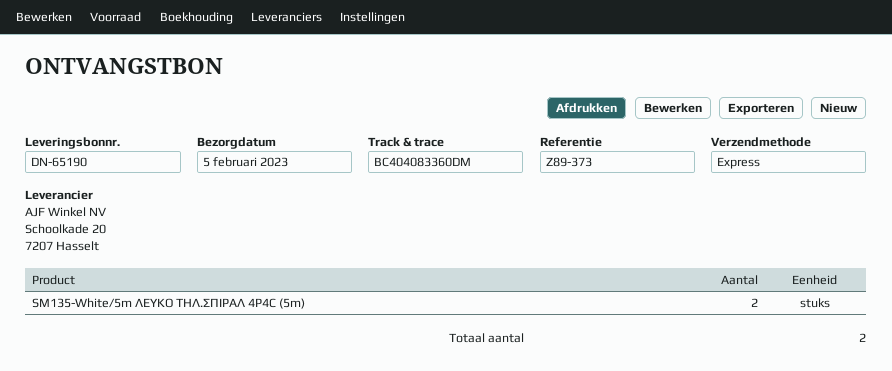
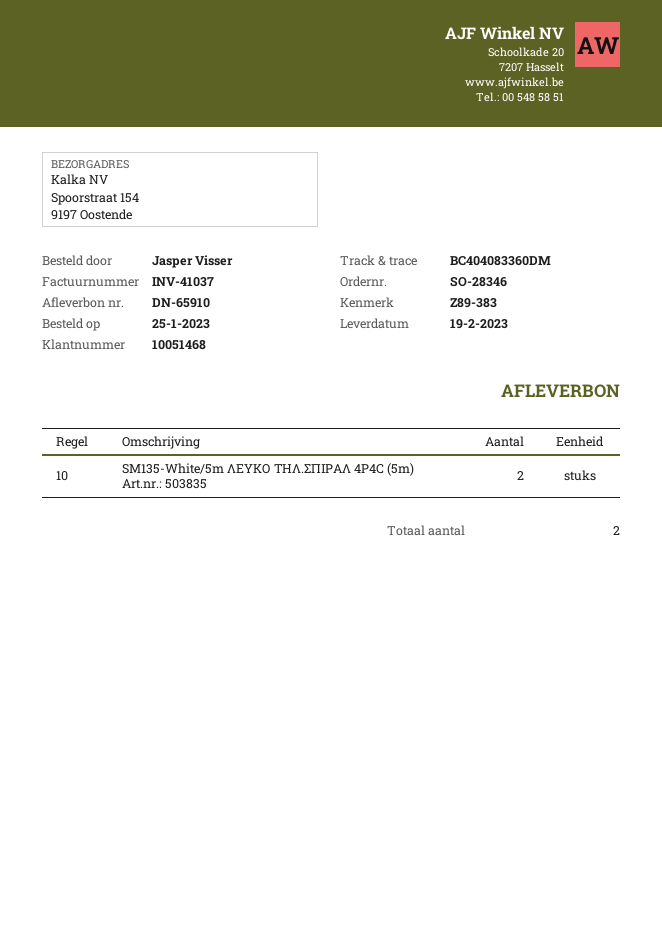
delivery note number: DN-65190 -> DN-65910
delivery date: 2023-02-05 -> 2023-02-19
reference: Z89-373 -> Z89-383

